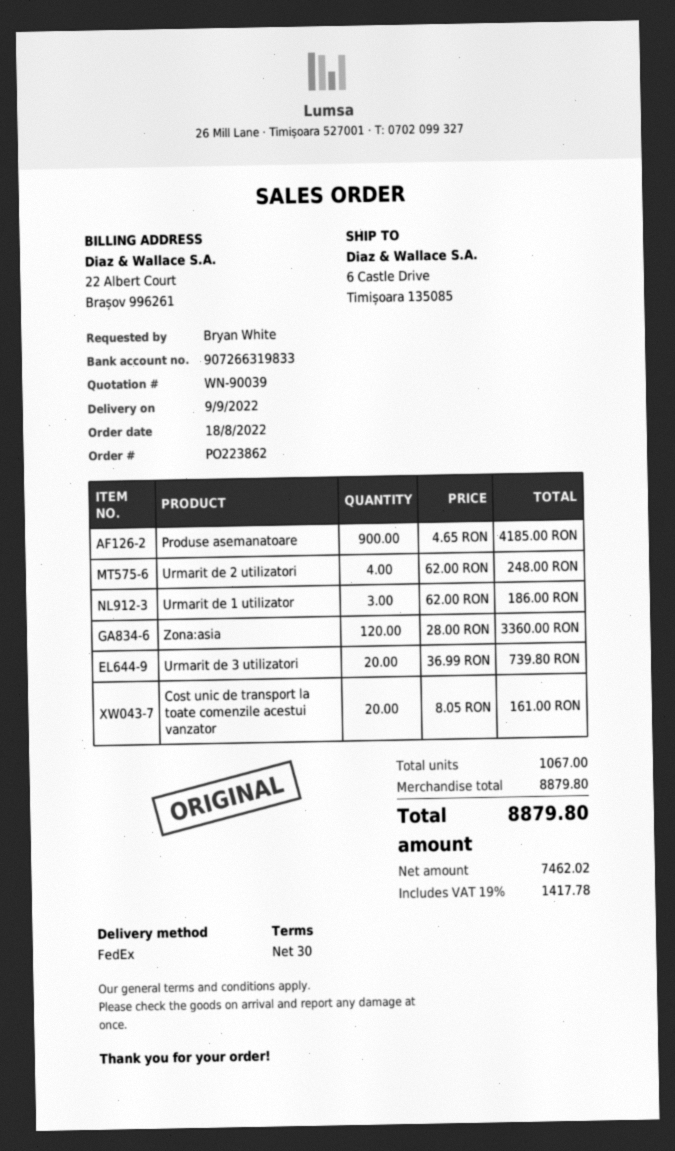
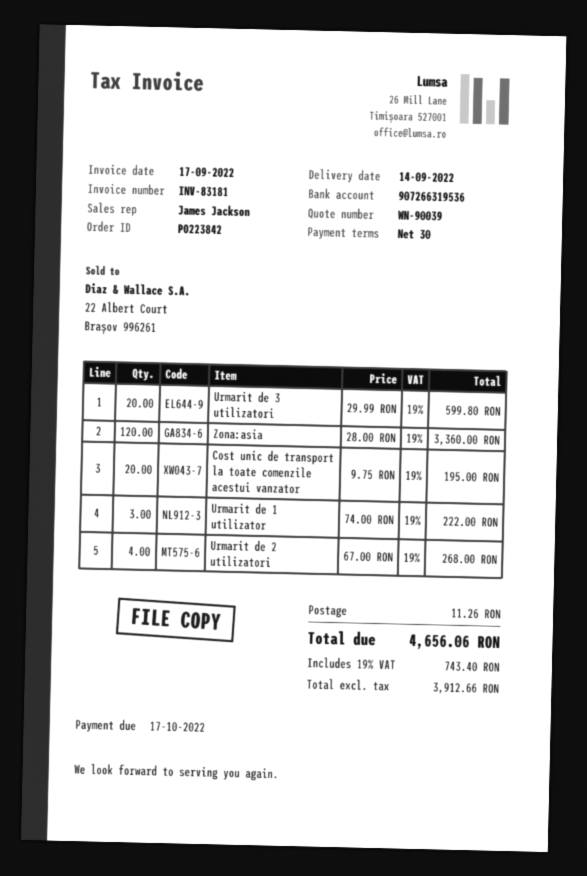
order number: PO223862 -> PO223842
delivery date: 2022-09-09 -> 2022-09-14
bank account: 907266319833 -> 907266319536
Produse asemanatoare: 900 x 4.65 = 4185.00 -> none
Urmarit de 2 utilizatori: 4 x 62.00 = 248.00 -> 4 x 67.00 = 268.00
Urmarit de 1 utilizator: 3 x 62.00 = 186.00 -> 3 x 74.00 = 222.00
Urmarit de 3 utilizatori: 20 x 36.99 = 739.80 -> 20 x 29.99 = 599.80
Cost unic de transport la toate comenzile acestui vanzator: 20 x 8.05 = 161.00 -> 20 x 9.75 = 195.00
shipping: none -> 11.26
net: 7462.02 -> 3912.66
tax: 19% = 1417.78 -> 19% = 743.40
total: 8879.80 -> 4656.06

